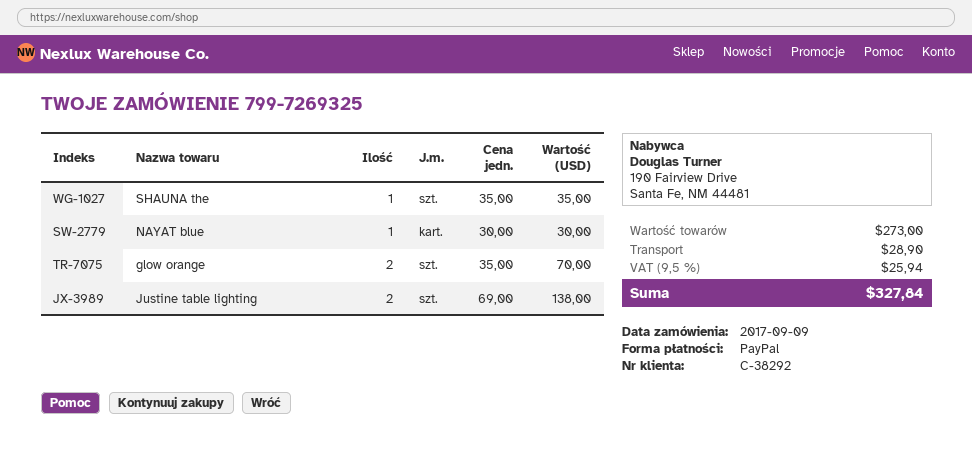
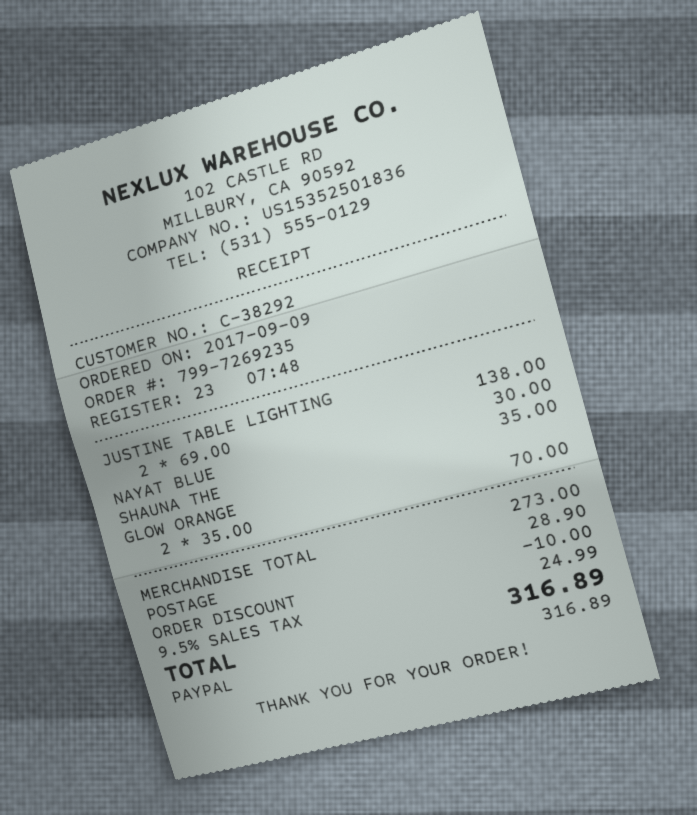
order number: 799-7269325 -> 799-7269235
discount: none -> 10.00
tax: 9.5% = 25.94 -> 9.5% = 24.99
total: 327.84 -> 316.89

